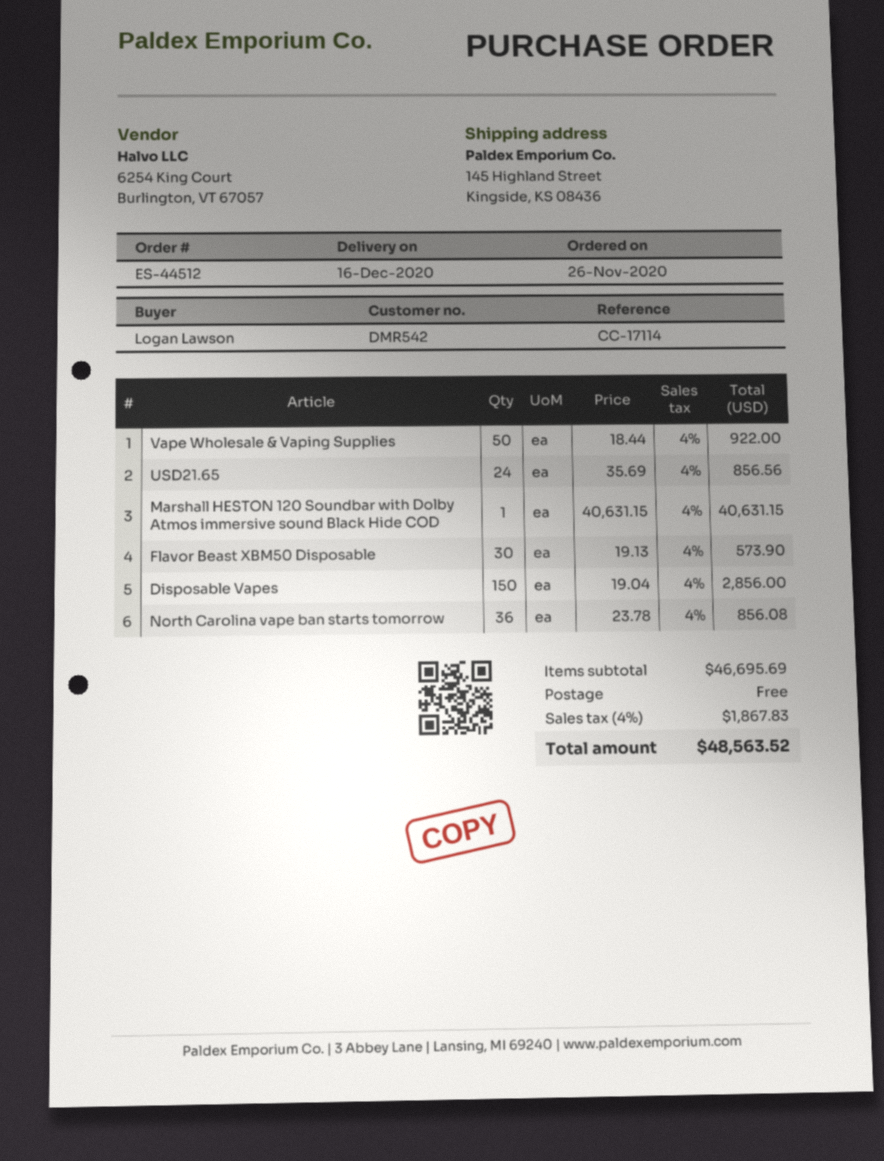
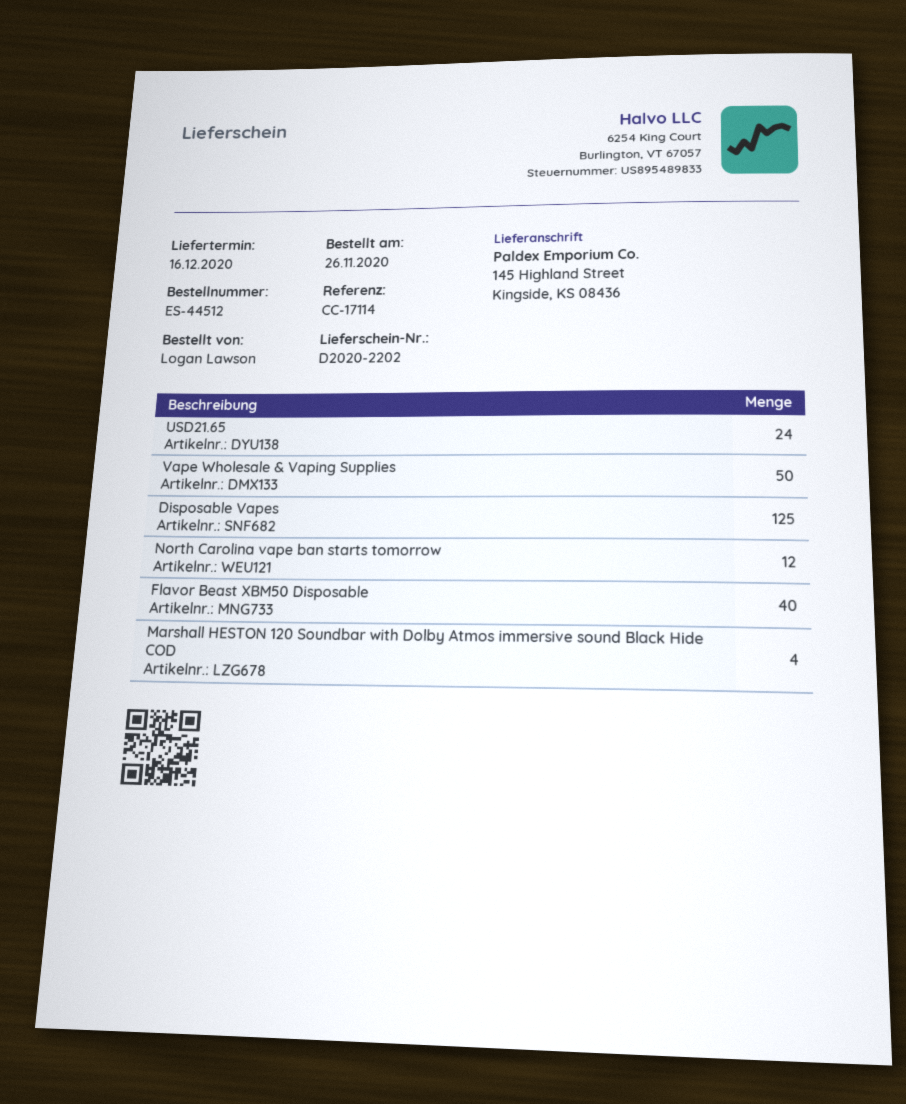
Marshall HESTON 120 Soundbar with Dolby Atmos immersive sound Black Hide COD: 1 -> 4
Flavor Beast XBM50 Disposable: 30 -> 40
Disposable Vapes: 150 -> 125
North Carolina vape ban starts tomorrow: 36 -> 12

